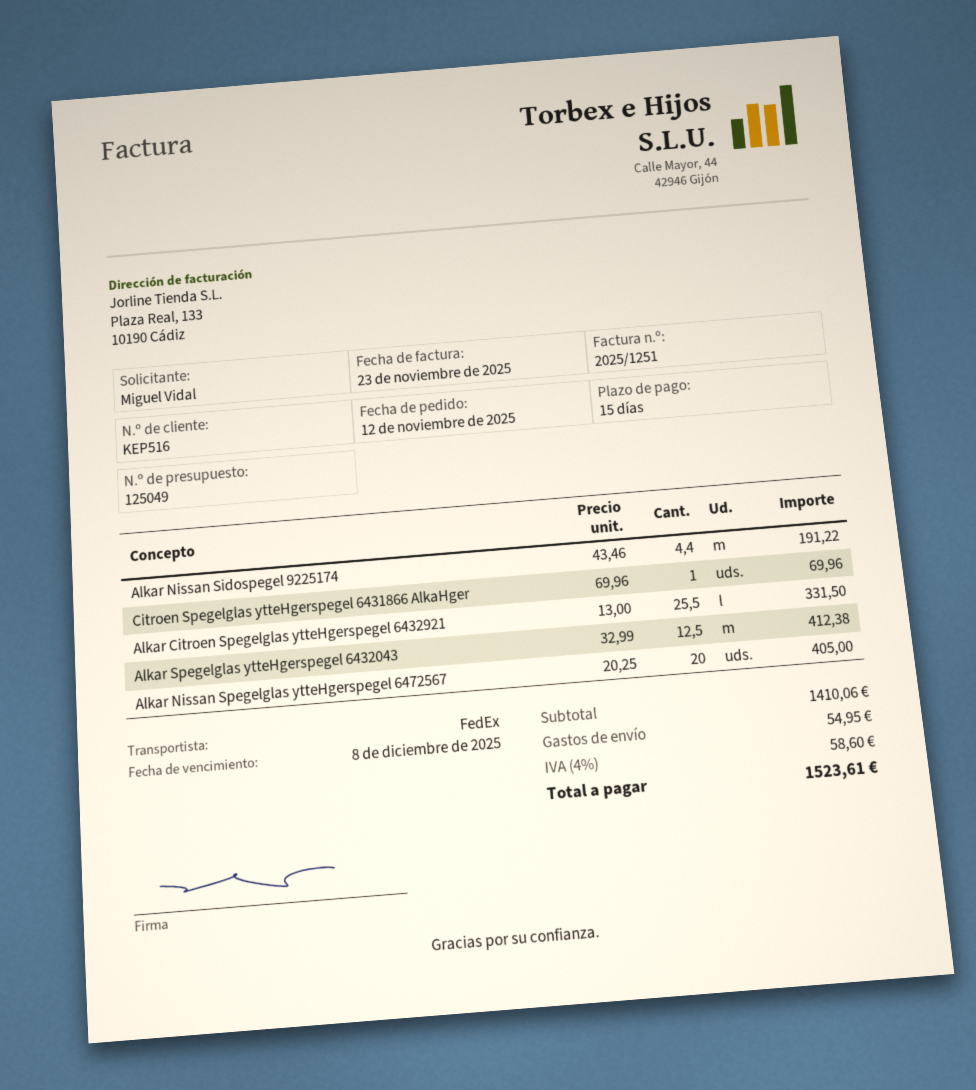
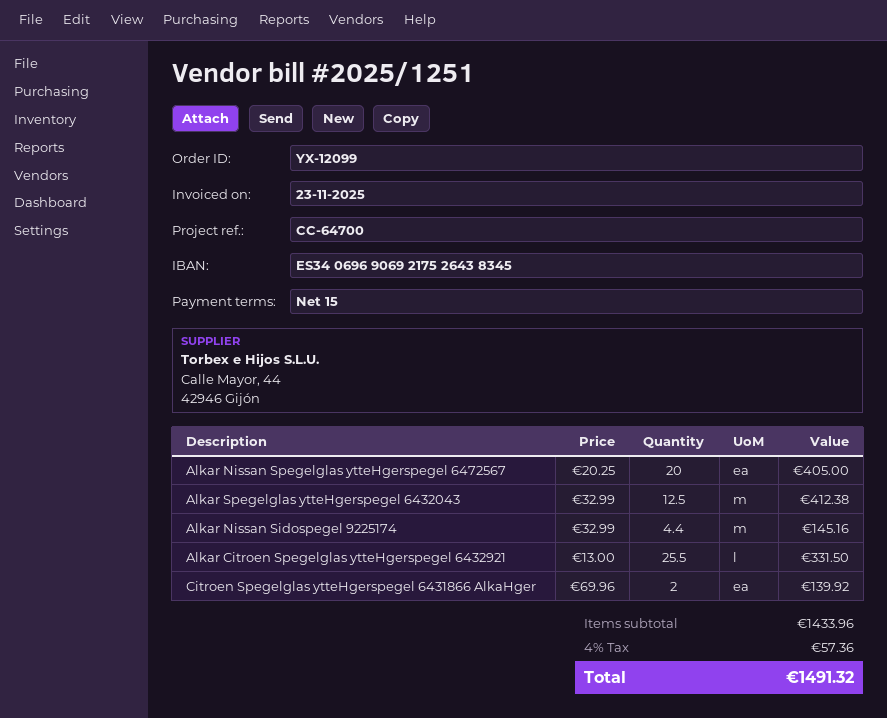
Alkar Nissan Sidospegel 9225174: 4.4 x 43.46 = 191.22 -> 4.4 x 32.99 = 145.16
Citroen Spegelglas ytteHgerspegel 6431866 AlkaHger: 1 x 69.96 = 69.96 -> 2 x 69.96 = 139.92
subtotal: 1410.06 -> 1433.96
shipping: 54.95 -> none
tax: 4% = 58.60 -> 4% = 57.36
total: 1523.61 -> 1491.32

